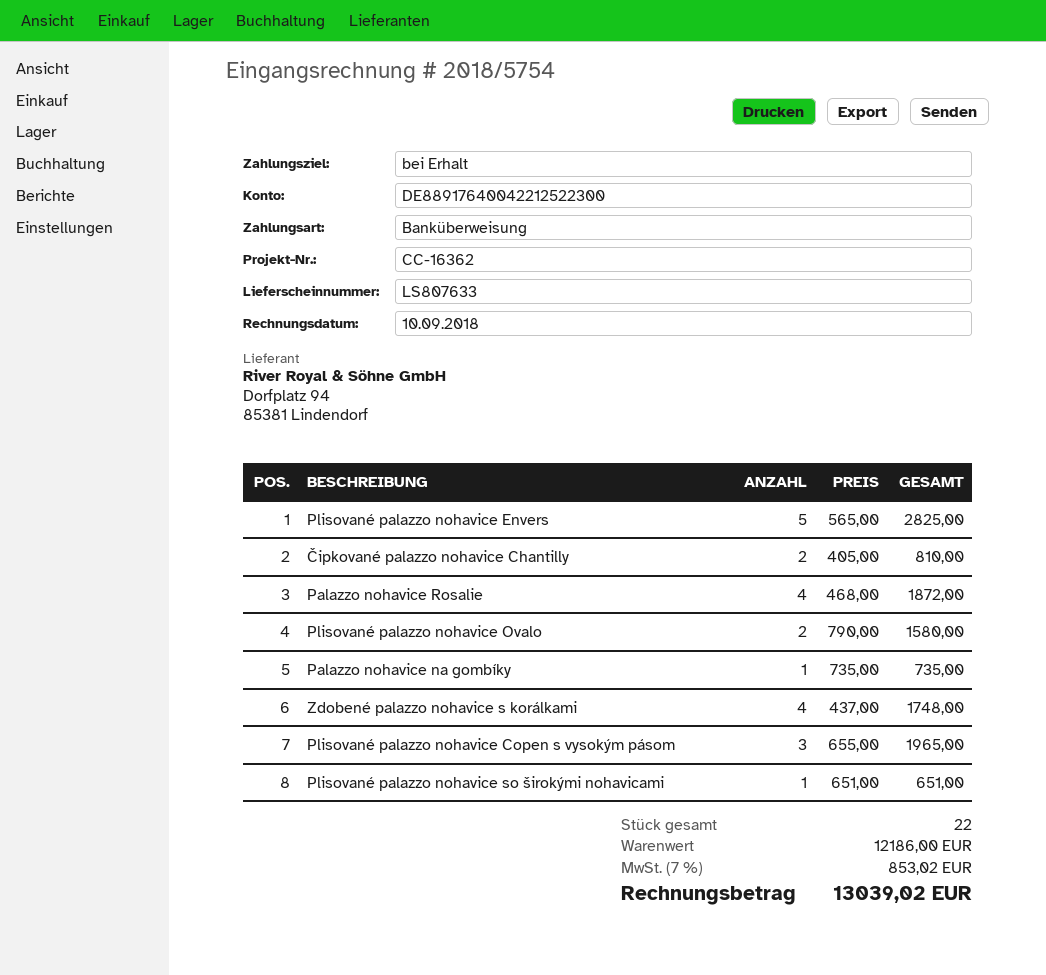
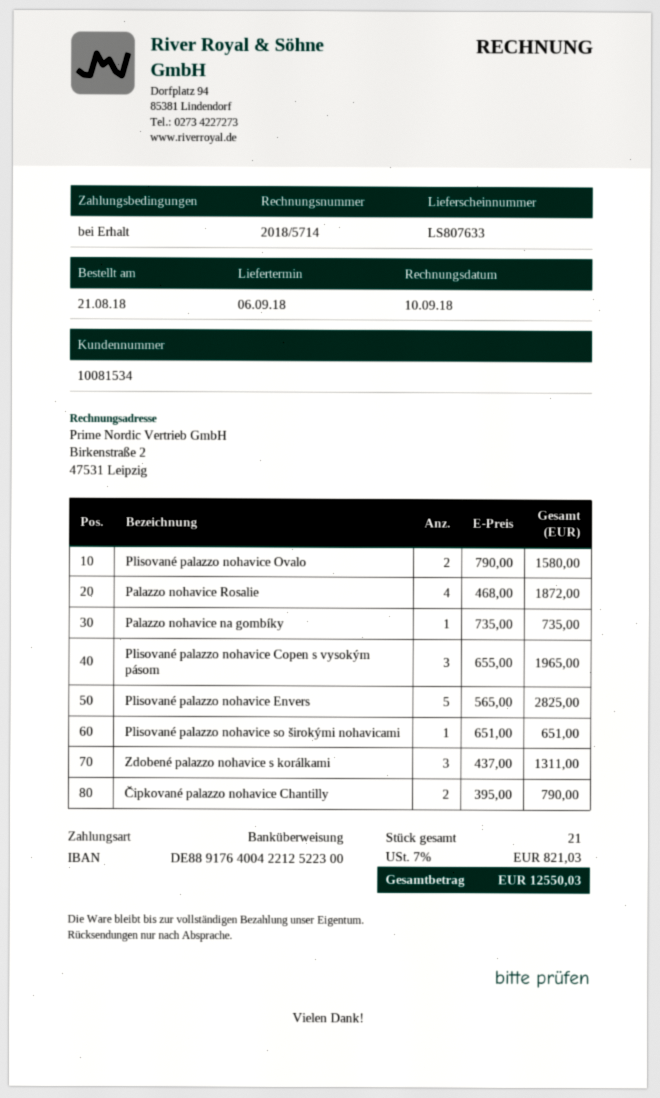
invoice number: 2018/5754 -> 2018/5714
Čipkované palazzo nohavice Chantilly: 2 x 405.00 = 810.00 -> 2 x 395.00 = 790.00
Zdobené palazzo nohavice s korálkami: 4 x 437.00 = 1748.00 -> 3 x 437.00 = 1311.00
total quantity: 22 -> 21
tax: 7% = 853.02 -> 7% = 821.03
total: 13039.02 -> 12550.03

